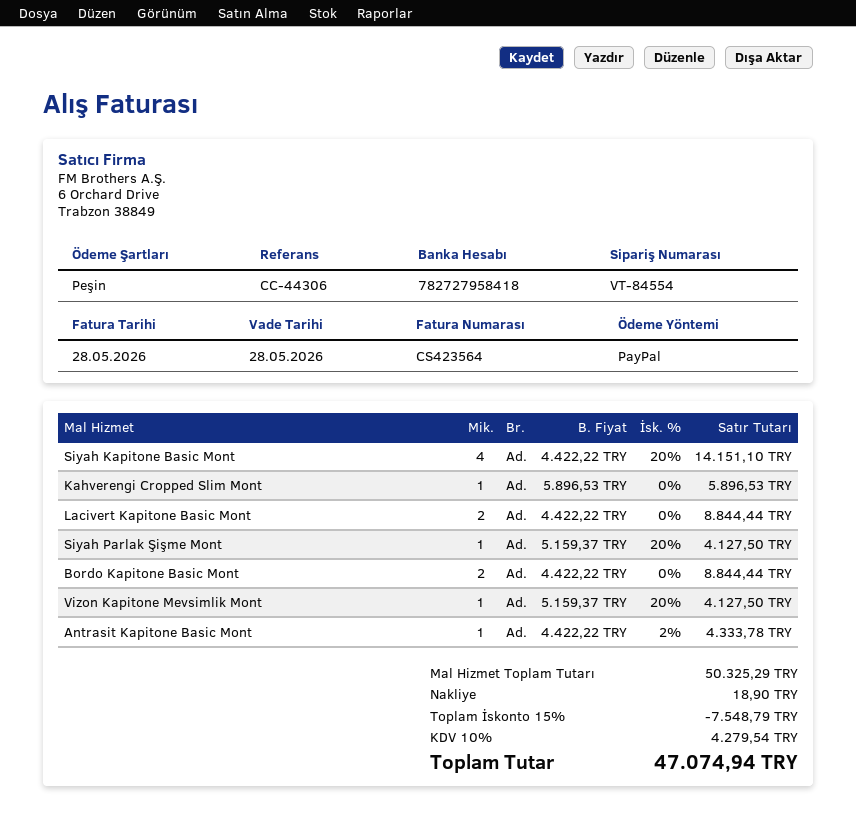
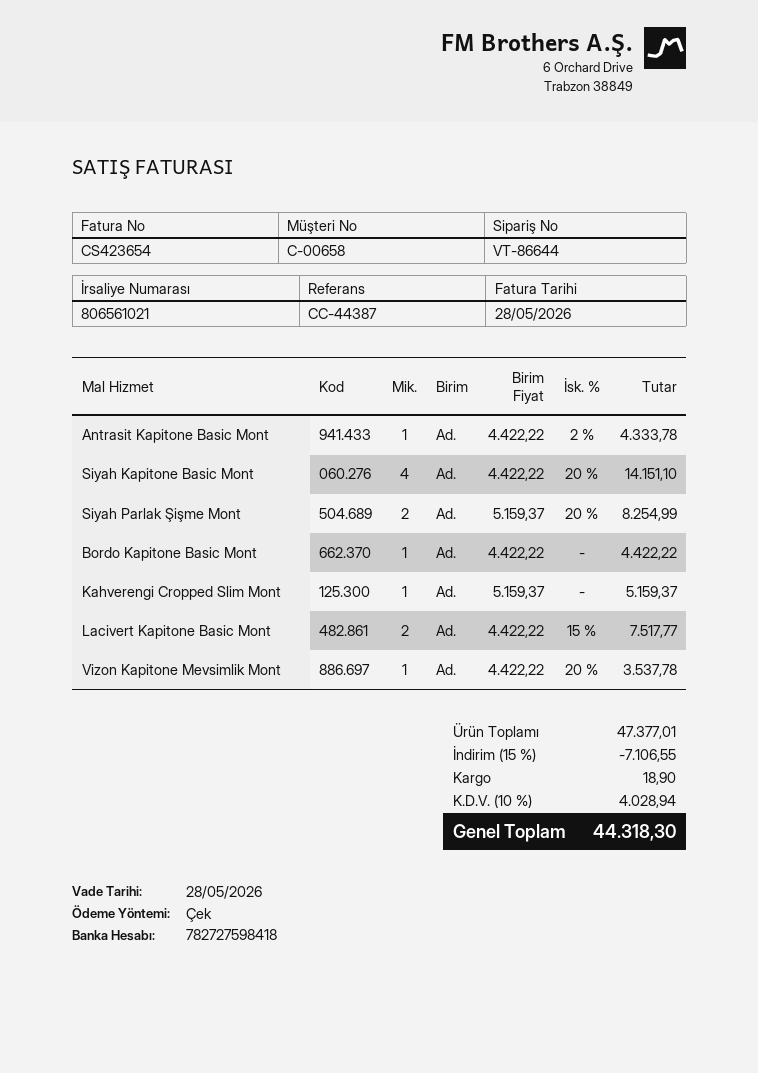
order number: VT-84554 -> VT-86644
invoice number: CS423564 -> CS423654
reference: CC-44306 -> CC-44387
payment method: PayPal -> cheque
bank account: 782727958418 -> 782727598418
Kahverengi Cropped Slim Mont: 1 x 5896.53 = 5896.53 -> 1 x 5159.37 = 5159.37
Lacivert Kapitone Basic Mont: 2 x 4422.22 = 8844.44 -> 2 x 4422.22 - 15% = 7517.77
Siyah Parlak Şişme Mont: 1 x 5159.37 - 20% = 4127.50 -> 2 x 5159.37 - 20% = 8254.99
Bordo Kapitone Basic Mont: 2 x 4422.22 = 8844.44 -> 1 x 4422.22 = 4422.22
Vizon Kapitone Mevsimlik Mont: 1 x 5159.37 - 20% = 4127.50 -> 1 x 4422.22 - 20% = 3537.78
subtotal: 50325.29 -> 47377.01
discount: 15% = 7548.79 -> 15% = 7106.55
tax: 10% = 4279.54 -> 10% = 4028.94
total: 47074.94 -> 44318.30

